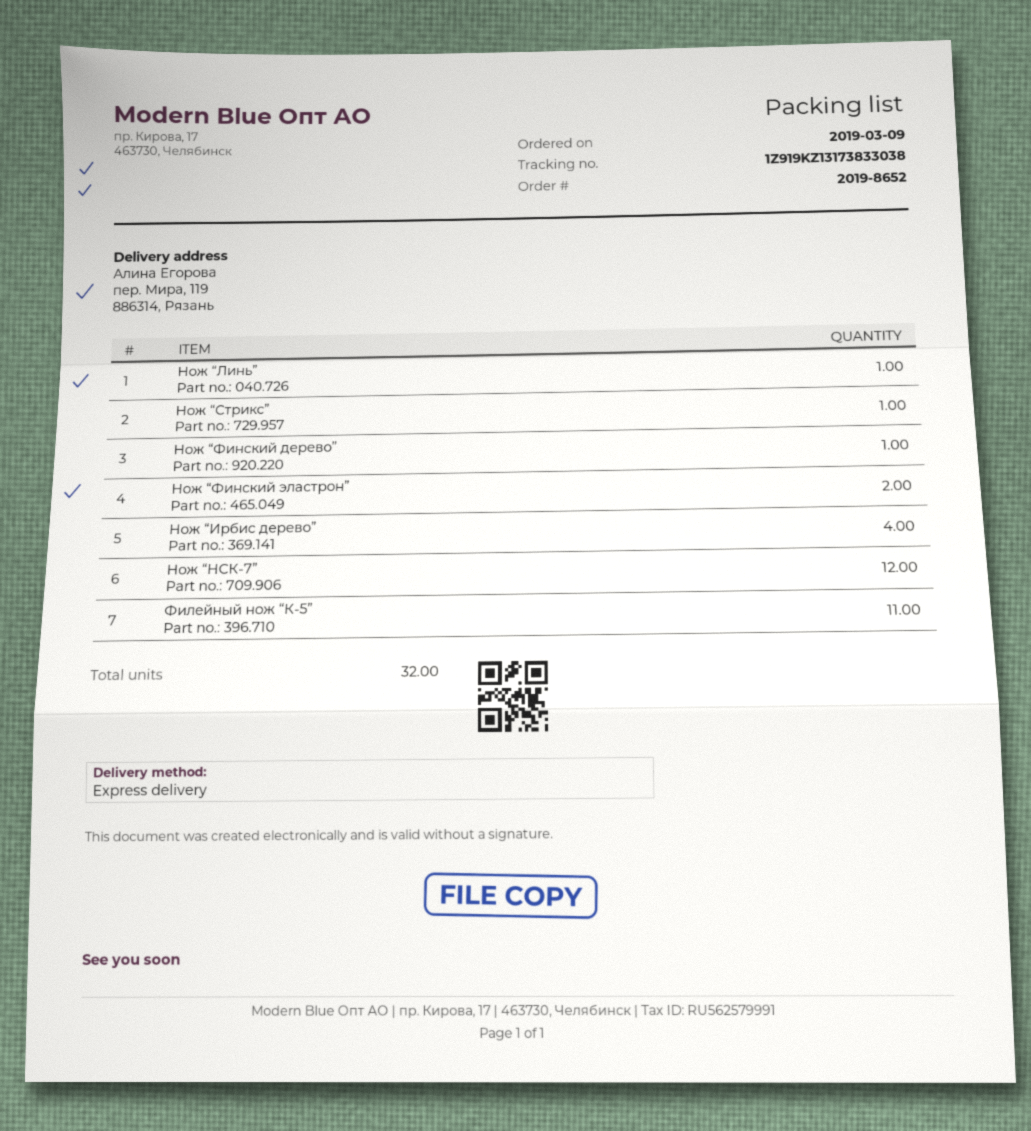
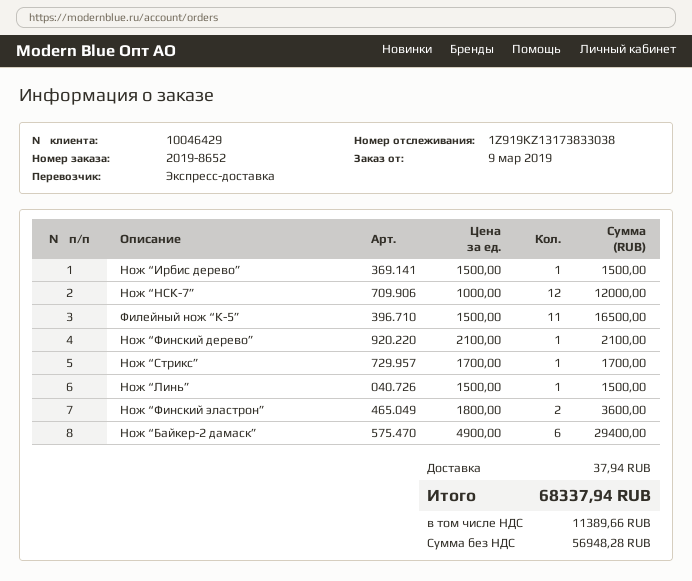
Нож “Ирбис дерево”: 4 -> 1
Нож “Байкер-2 дамаск”: none -> 6

